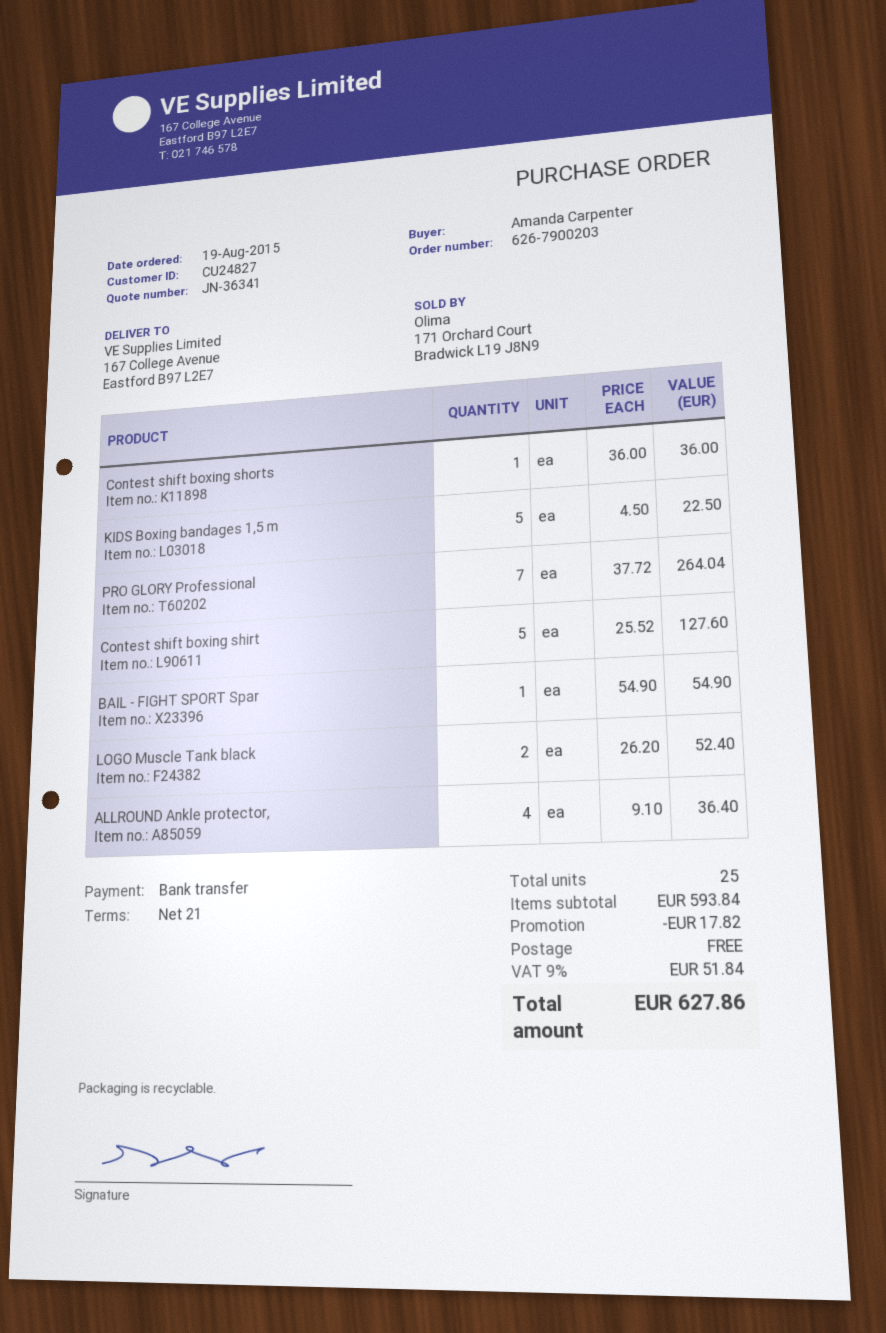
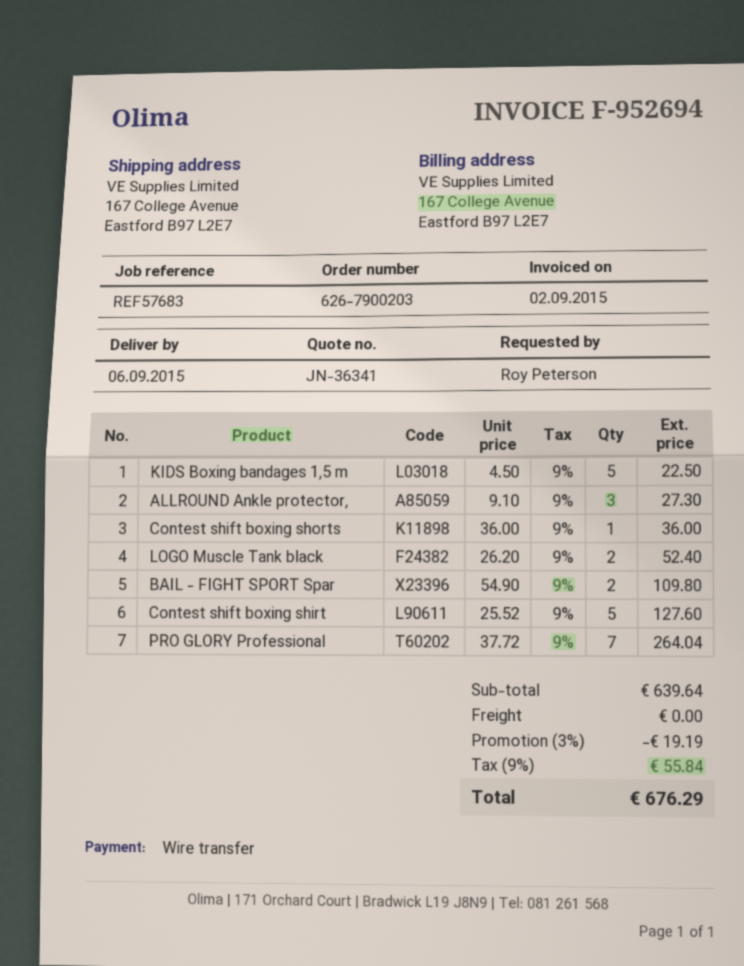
ordered by: Amanda Carpenter -> Roy Peterson
BAIL - FIGHT SPORT Spar: 1 x 54.90 = 54.90 -> 2 x 54.90 = 109.80
ALLROUND Ankle protector,: 4 x 9.10 = 36.40 -> 3 x 9.10 = 27.30
subtotal: 593.84 -> 639.64
discount: 17.82 -> 19.19
tax: 9% = 51.84 -> 9% = 55.84
total: 627.86 -> 676.29

